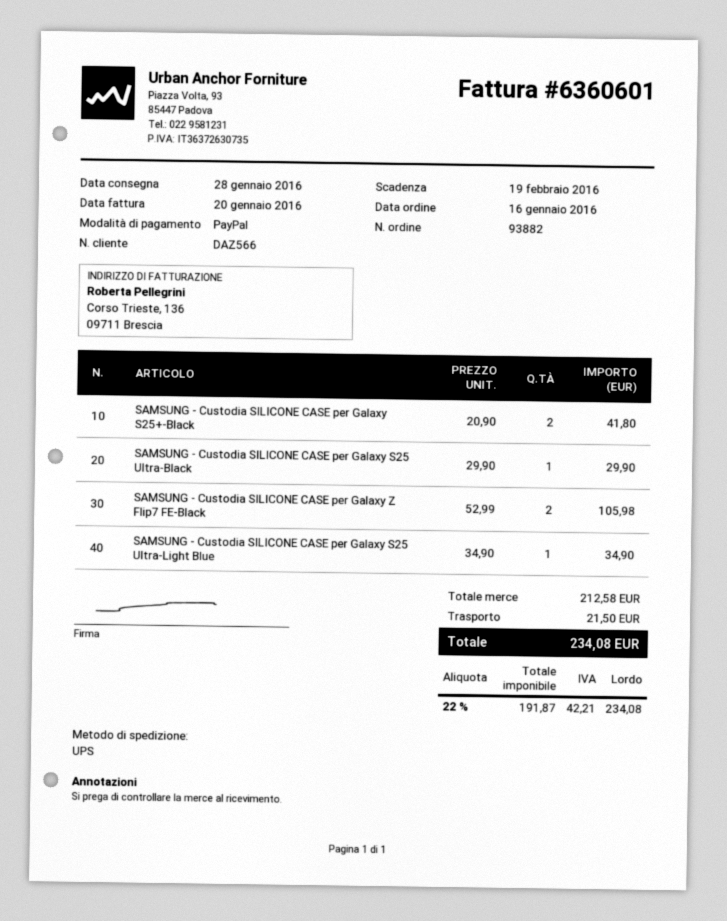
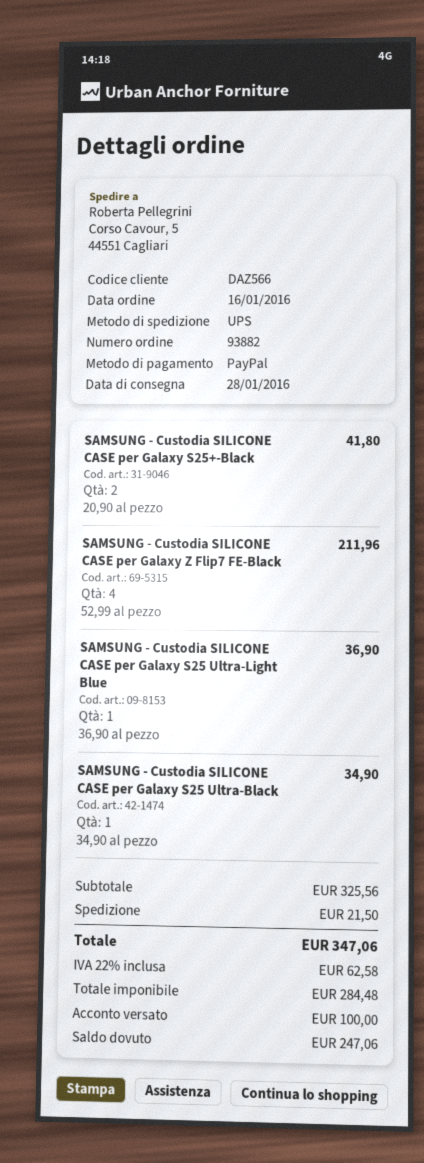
SAMSUNG - Custodia SILICONE CASE per Galaxy S25 Ultra-Black: 1 x 29.90 = 29.90 -> 1 x 34.90 = 34.90
SAMSUNG - Custodia SILICONE CASE per Galaxy Z Flip7 FE-Black: 2 x 52.99 = 105.98 -> 4 x 52.99 = 211.96
SAMSUNG - Custodia SILICONE CASE per Galaxy S25 Ultra-Light Blue: 1 x 34.90 = 34.90 -> 1 x 36.90 = 36.90
subtotal: 212.58 -> 325.56
net: 191.87 -> 284.48
tax: 22% = 42.21 -> 22% = 62.58
total: 234.08 -> 347.06

